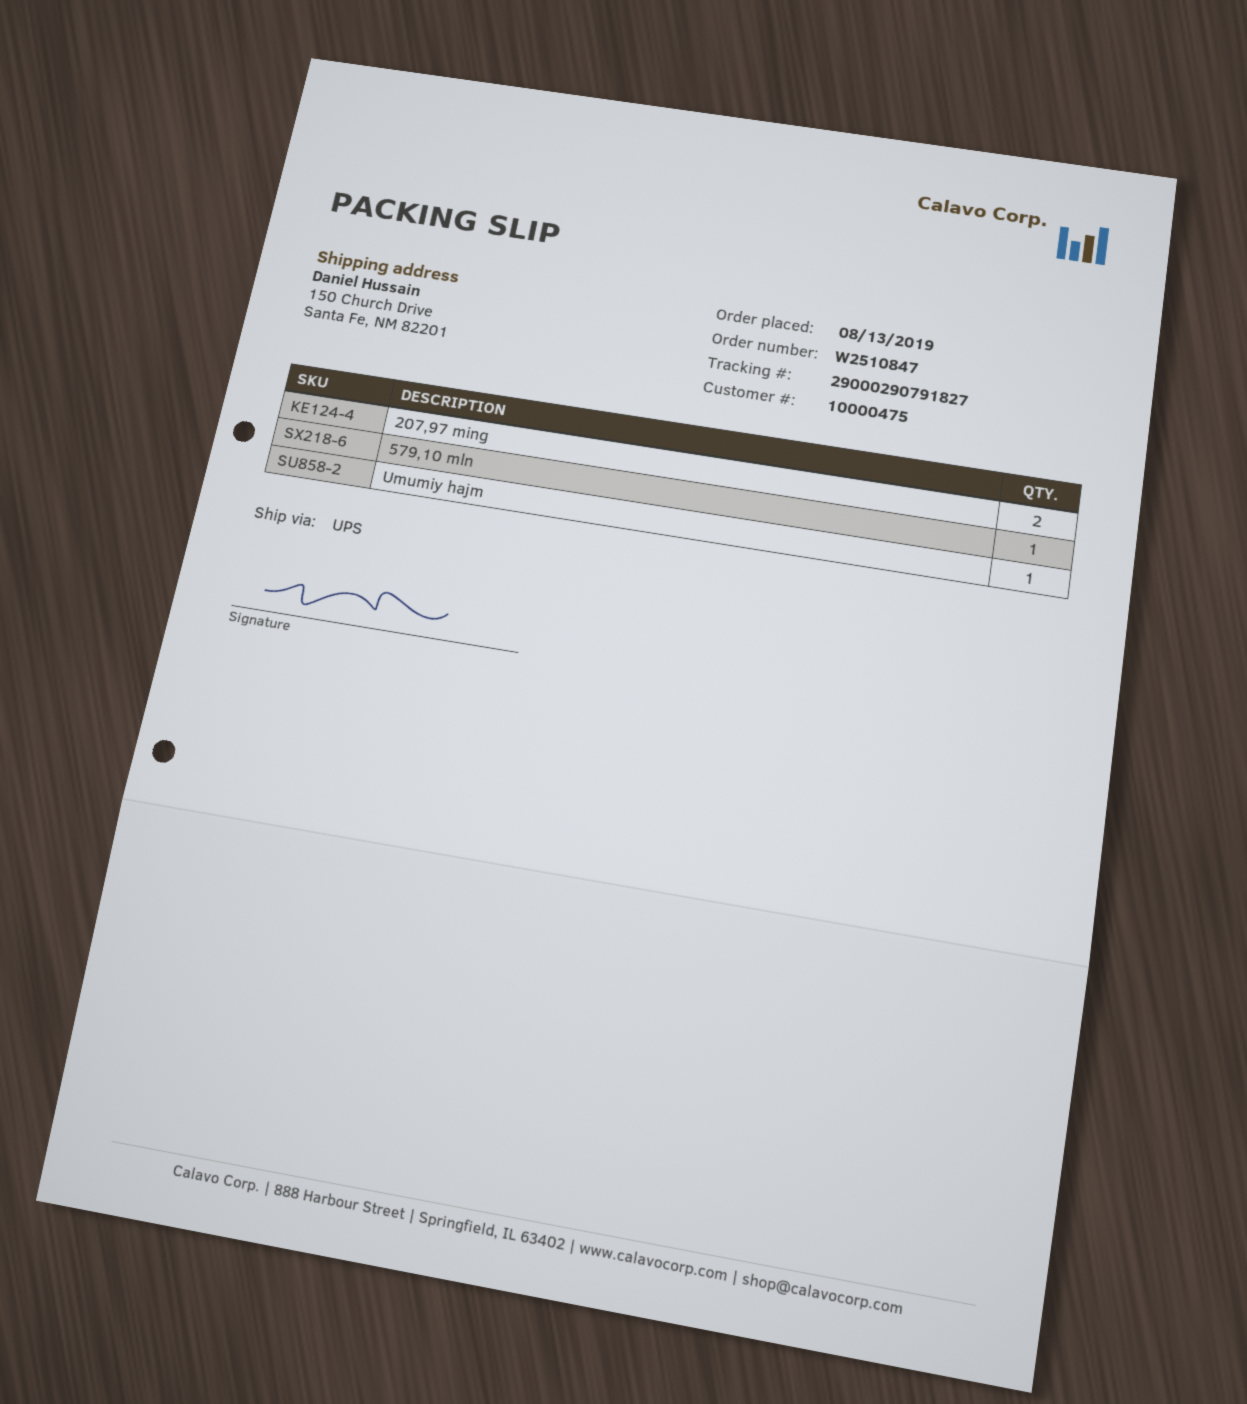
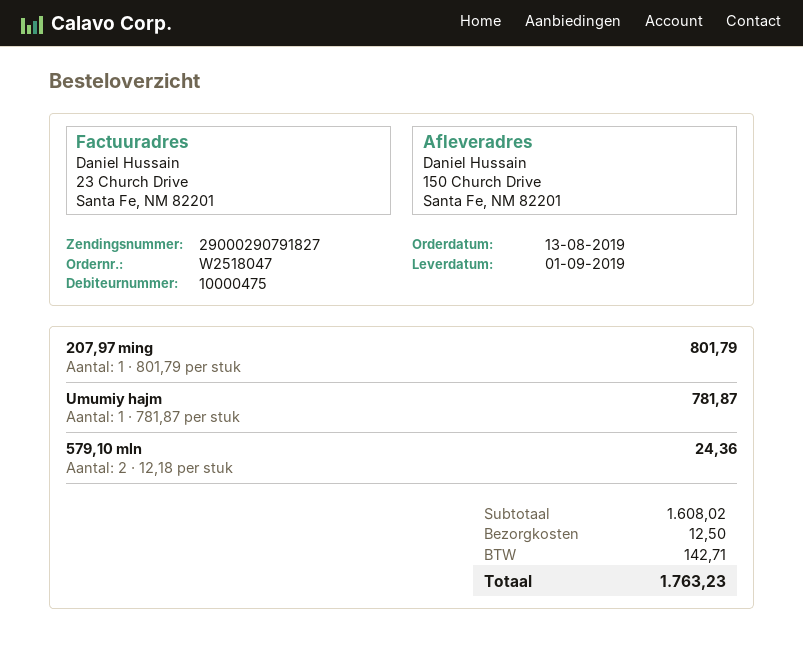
order number: W2510847 -> W2518047
207,97 ming: 2 -> 1
579,10 mln: 1 -> 2

